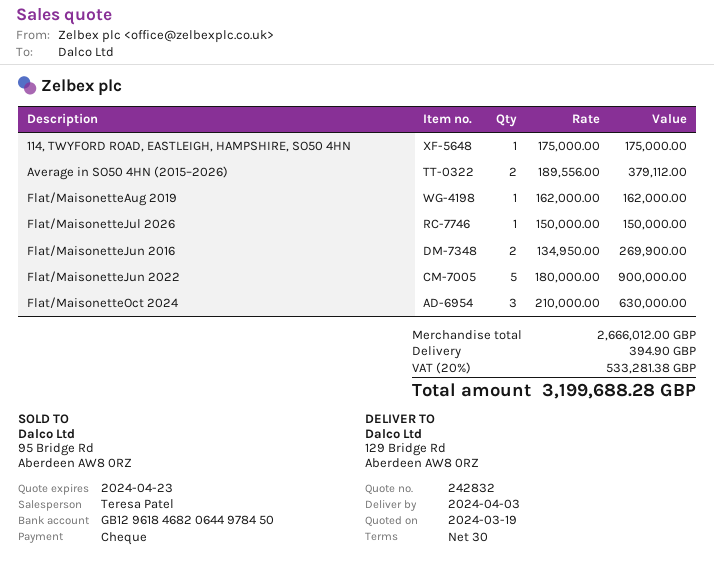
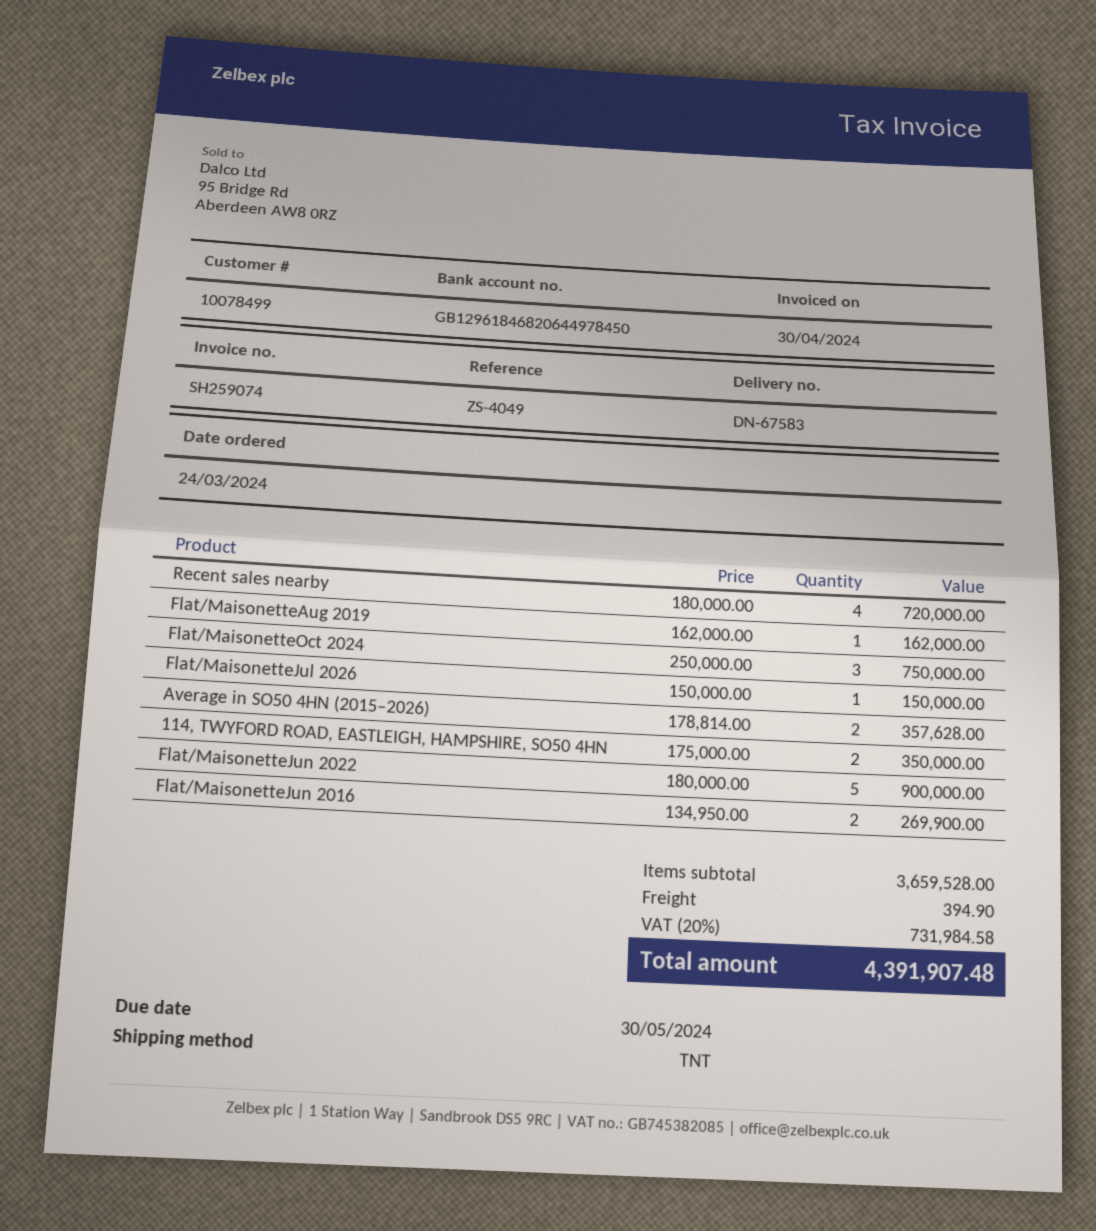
114, TWYFORD ROAD, EASTLEIGH, HAMPSHIRE, SO50 4HN: 1 x 175000.00 = 175000.00 -> 2 x 175000.00 = 350000.00
Average in SO50 4HN (2015–2026): 2 x 189556.00 = 379112.00 -> 2 x 178814.00 = 357628.00
Flat/MaisonetteOct 2024: 3 x 210000.00 = 630000.00 -> 3 x 250000.00 = 750000.00
Recent sales nearby: none -> 4 x 180000.00 = 720000.00
subtotal: 2666012.00 -> 3659528.00
tax: 20% = 533281.38 -> 20% = 731984.58
total: 3199688.28 -> 4391907.48

